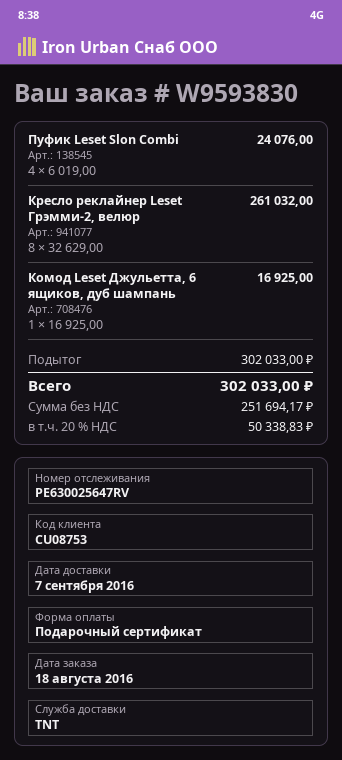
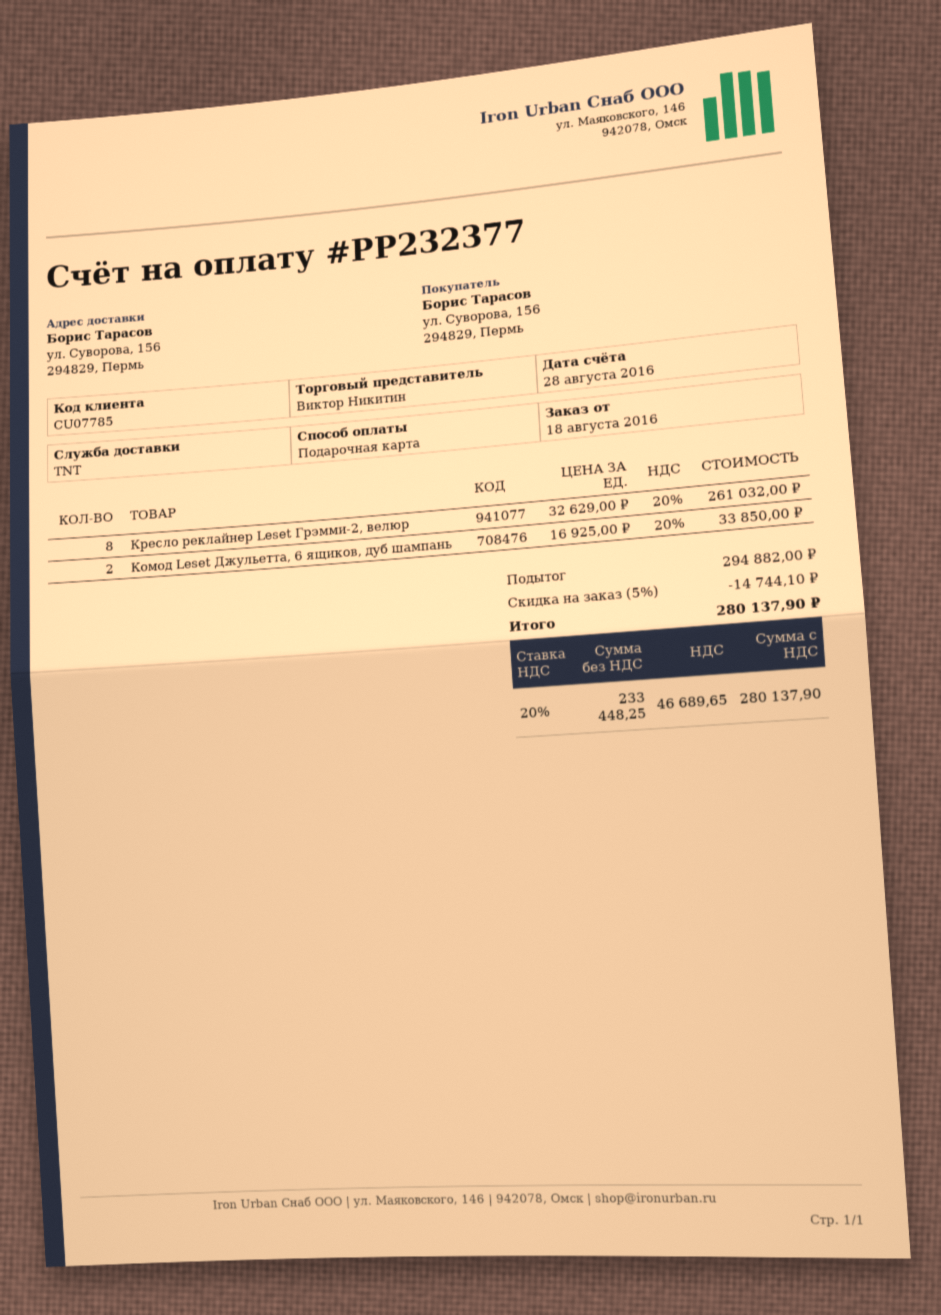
customer number: CU08753 -> CU07785
Пуфик Leset Slon Combi: 4 x 6019.00 = 24076.00 -> none
Комод Leset Джульетта, 6 ящиков, дуб шампань: 1 x 16925.00 = 16925.00 -> 2 x 16925.00 = 33850.00
subtotal: 302033.00 -> 294882.00
discount: none -> 5% = 14744.10
net: 251694.17 -> 233448.25
tax: 20% = 50338.83 -> 20% = 46689.65
total: 302033.00 -> 280137.90

